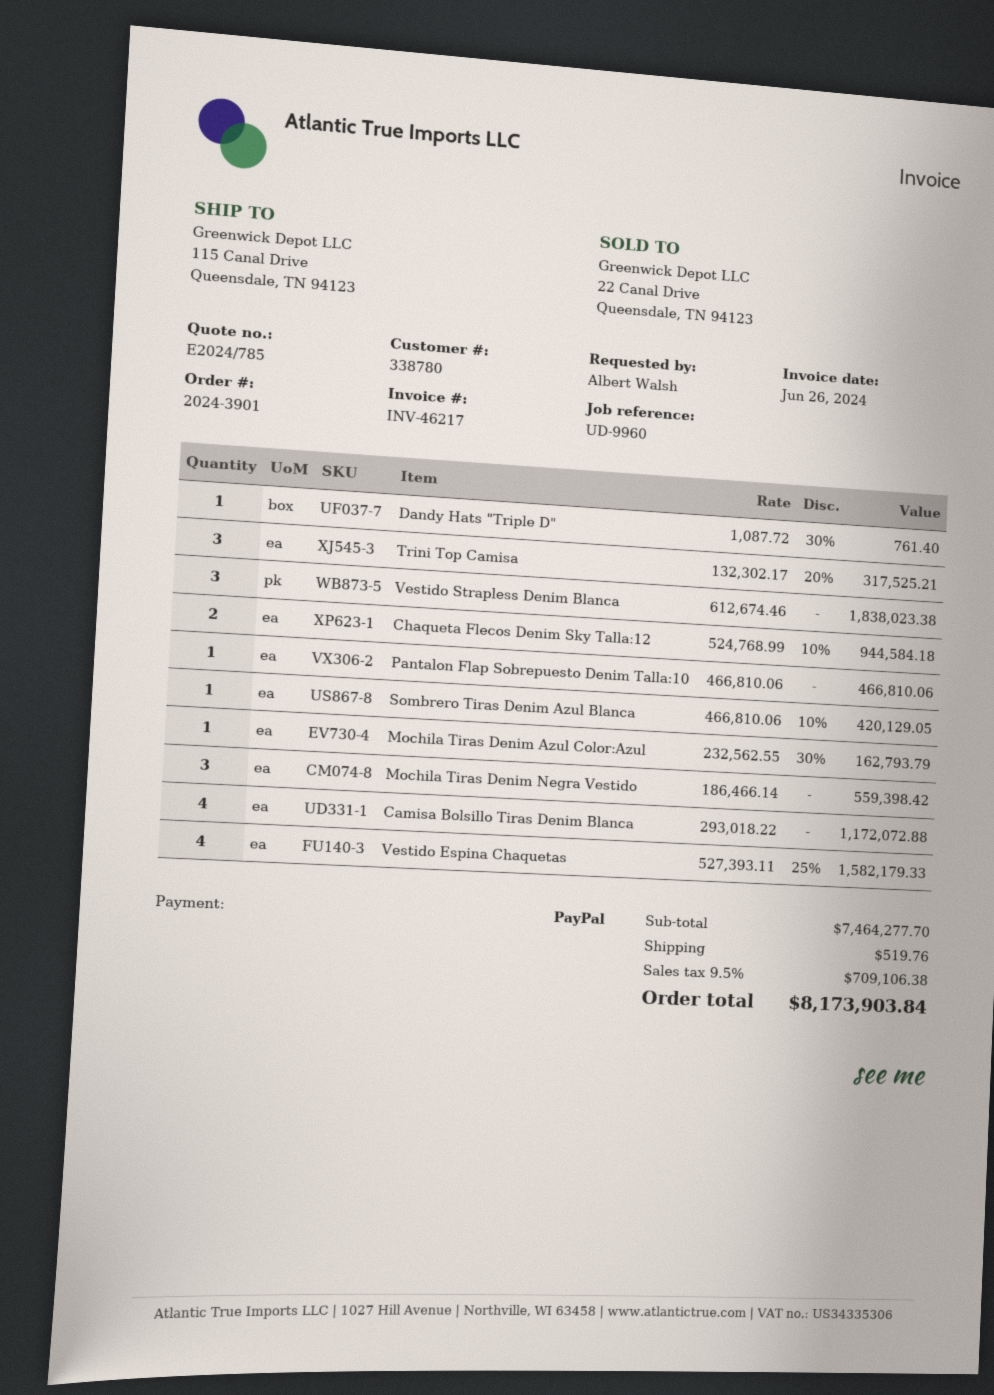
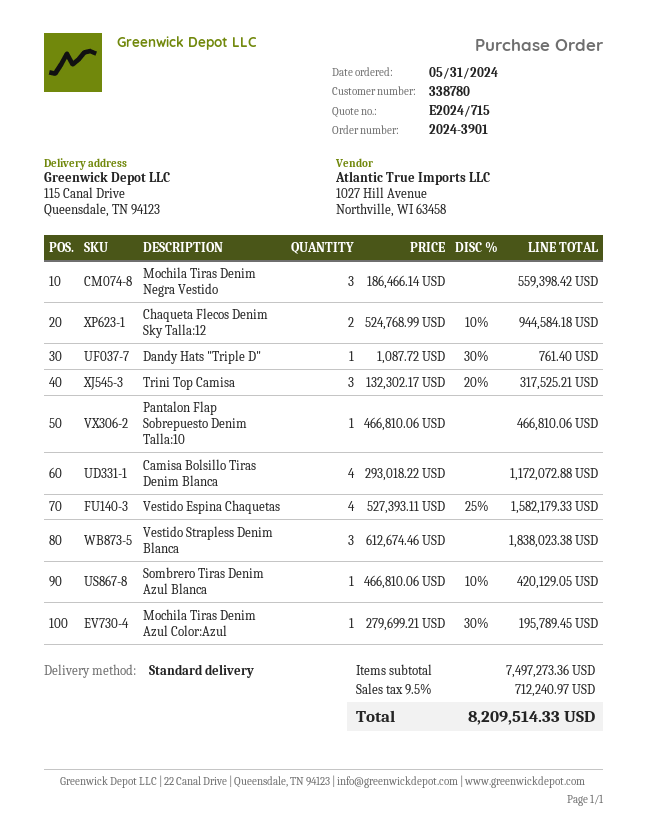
quote number: E2024/785 -> E2024/715
Mochila Tiras Denim Azul Color:Azul: 1 x 232562.55 - 30% = 162793.79 -> 1 x 279699.21 - 30% = 195789.45
subtotal: 7464277.70 -> 7497273.36
shipping: 519.76 -> none
tax: 9.5% = 709106.38 -> 9.5% = 712240.97
total: 8173903.84 -> 8209514.33

